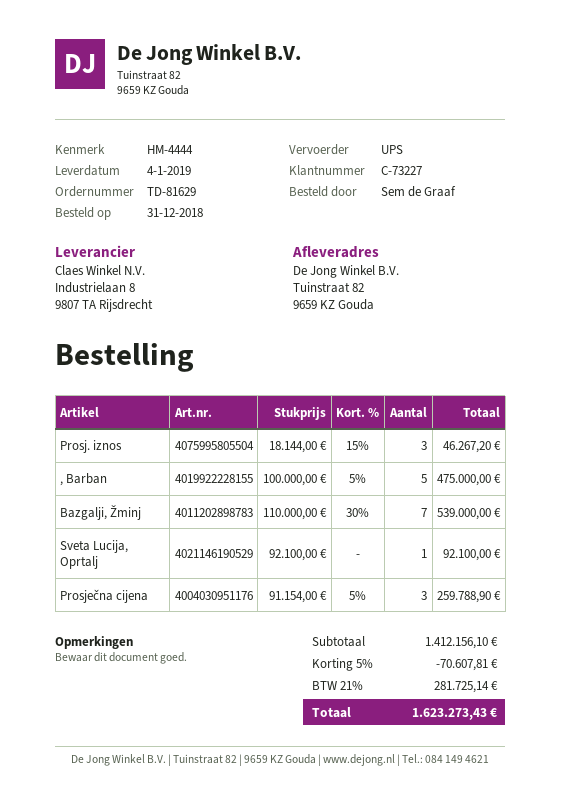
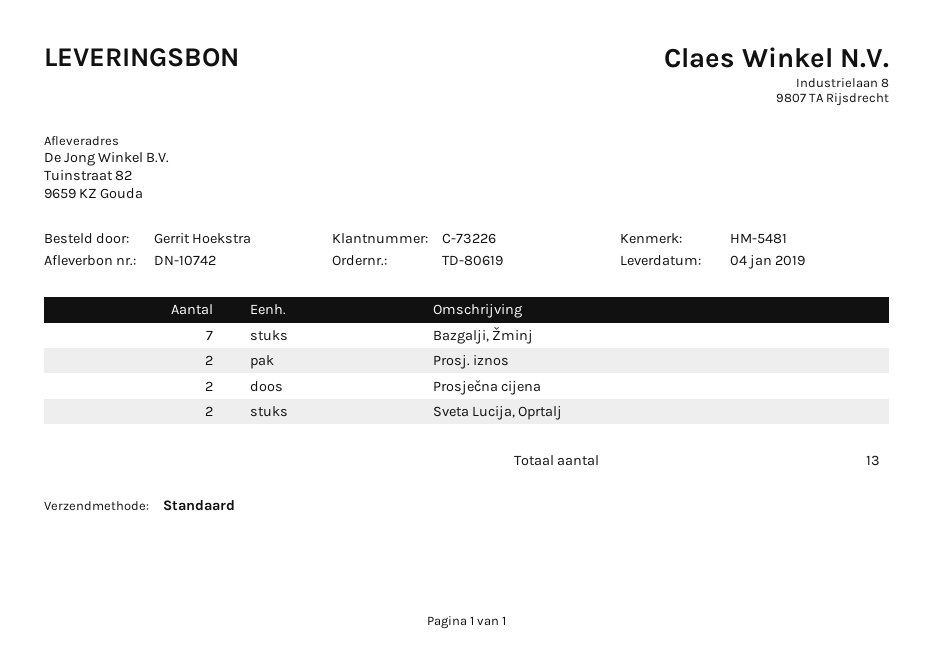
order number: TD-81629 -> TD-80619
customer number: C-73227 -> C-73226
reference: HM-4444 -> HM-5481
ordered by: Sem de Graaf -> Gerrit Hoekstra
shipping method: UPS -> standard
Prosj. iznos: 3 -> 2
, Barban: 5 -> none
Sveta Lucija, Oprtalj: 1 -> 2
Prosječna cijena: 3 -> 2

